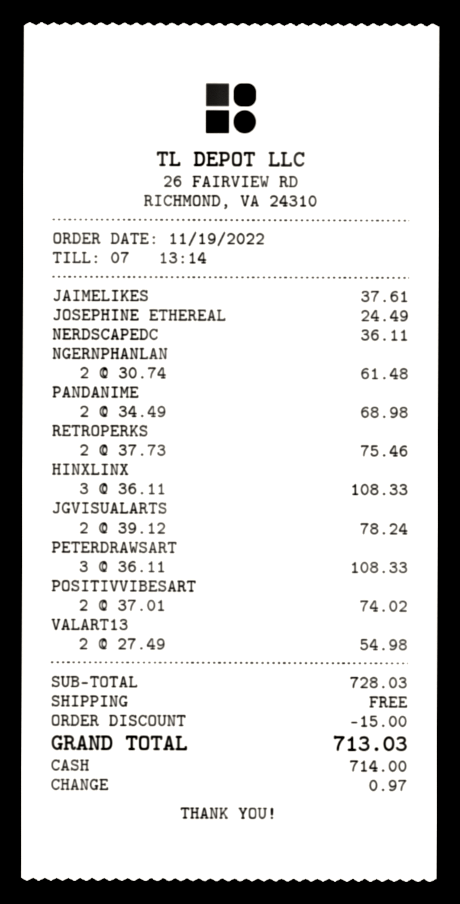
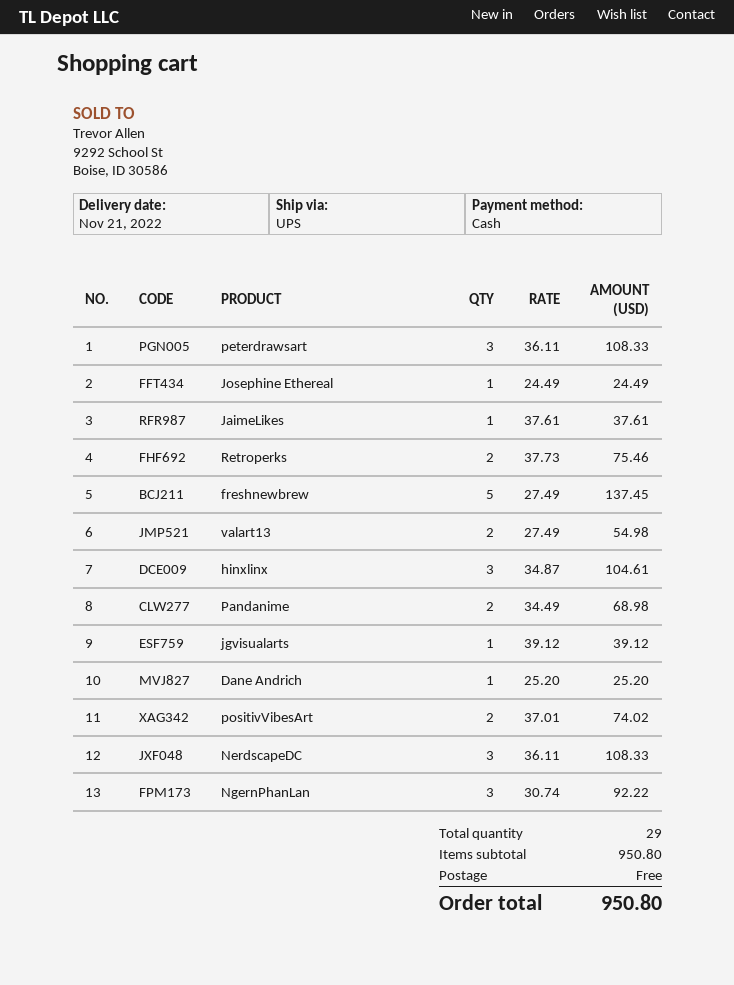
NERDSCAPEDC: 1 x 36.11 = 36.11 -> 3 x 36.11 = 108.33
NGERNPHANLAN: 2 x 30.74 = 61.48 -> 3 x 30.74 = 92.22
HINXLINX: 3 x 36.11 = 108.33 -> 3 x 34.87 = 104.61
JGVISUALARTS: 2 x 39.12 = 78.24 -> 1 x 39.12 = 39.12
freshnewbrew: none -> 5 x 27.49 = 137.45
Dane Andrich: none -> 1 x 25.20 = 25.20
subtotal: 728.03 -> 950.80
discount: 15.00 -> none
total: 713.03 -> 950.80

